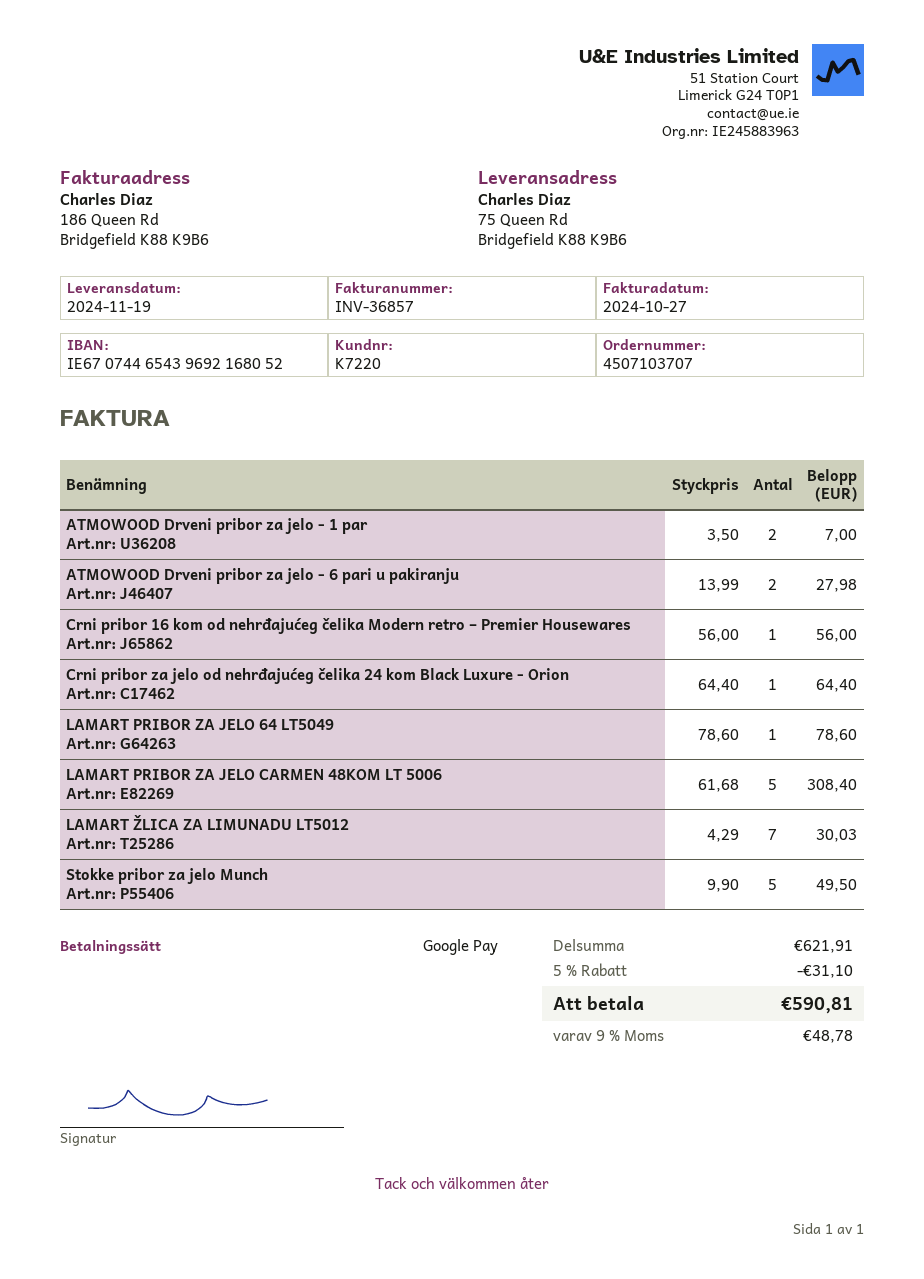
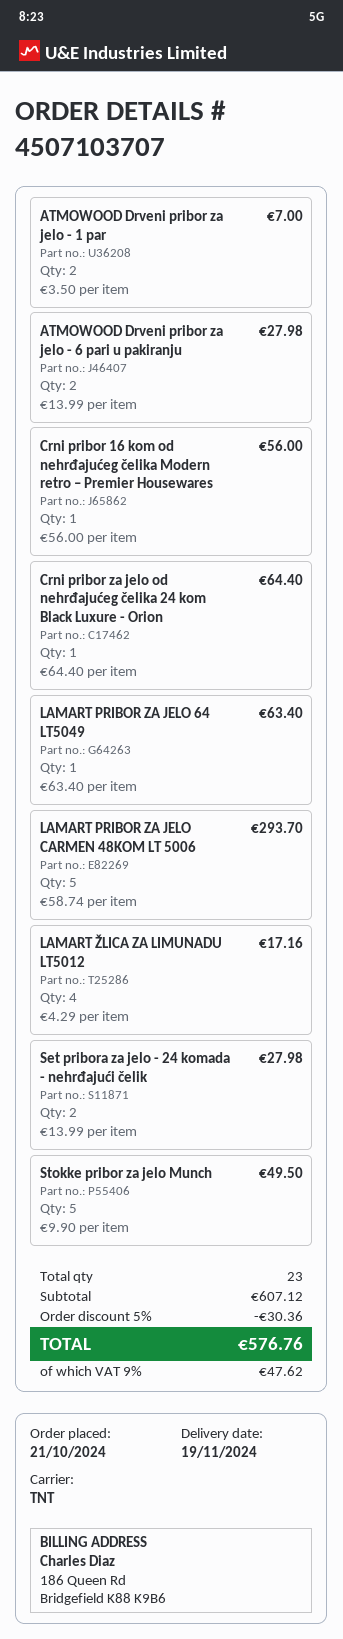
LAMART PRIBOR ZA JELO 64 LT5049: 1 x 78.60 = 78.60 -> 1 x 63.40 = 63.40
LAMART PRIBOR ZA JELO CARMEN 48KOM LT 5006: 5 x 61.68 = 308.40 -> 5 x 58.74 = 293.70
LAMART ŽLICA ZA LIMUNADU LT5012: 7 x 4.29 = 30.03 -> 4 x 4.29 = 17.16
Set pribora za jelo - 24 komada - nehrđajući čelik: none -> 2 x 13.99 = 27.98
subtotal: 621.91 -> 607.12
discount: 5% = 31.10 -> 5% = 30.36
tax: 9% = 48.78 -> 9% = 47.62
total: 590.81 -> 576.76

